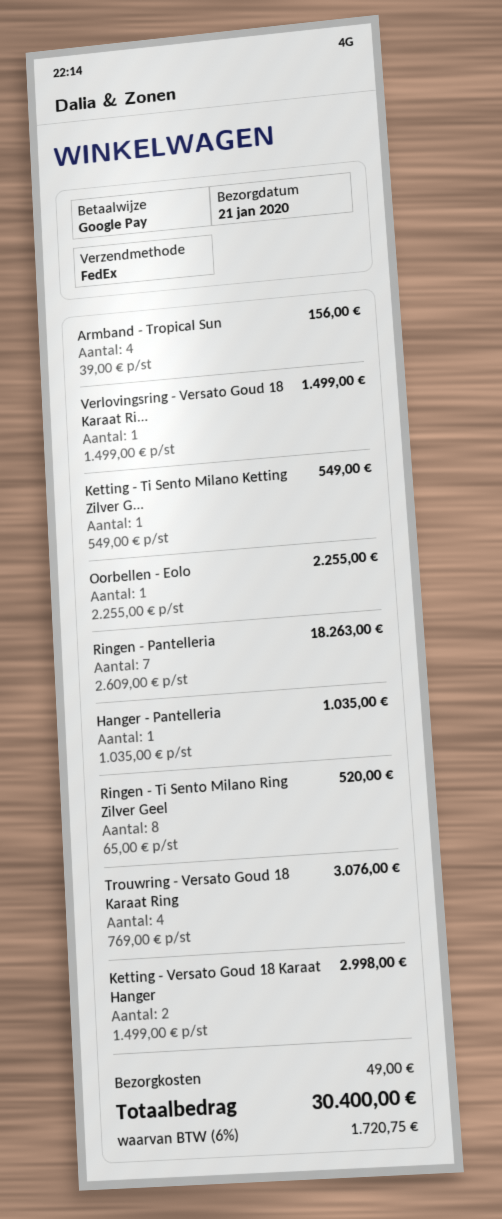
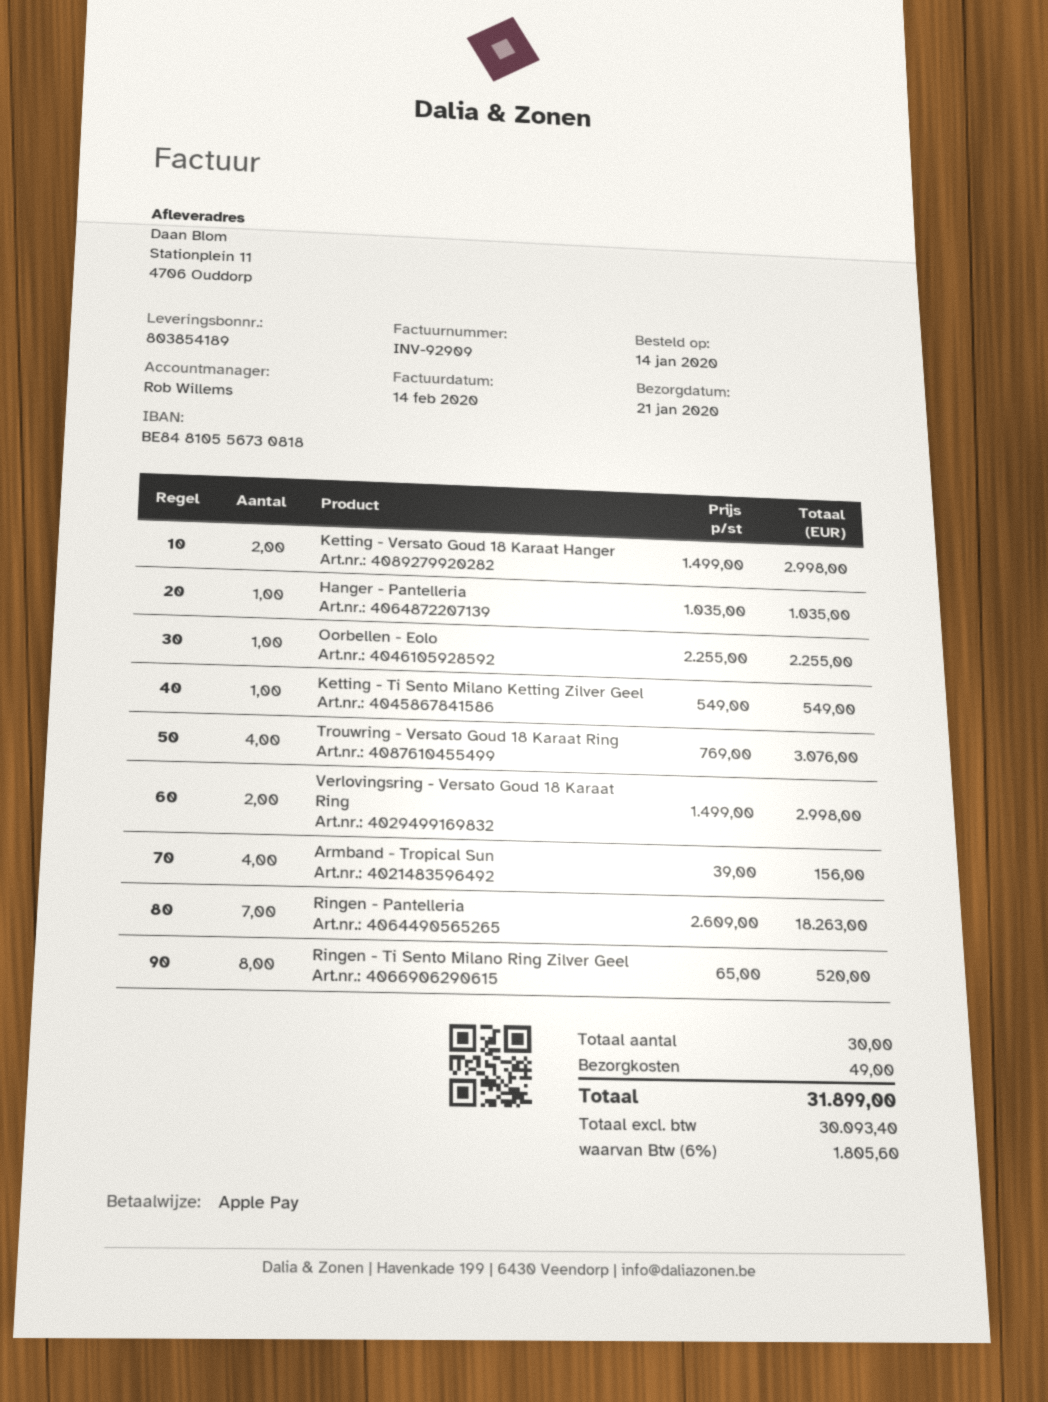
payment method: Google Pay -> Apple Pay
Verlovingsring - Versato Goud 18 Karaat Ri...: 1 x 1499.00 = 1499.00 -> 2 x 1499.00 = 2998.00
tax: 6% = 1720.75 -> 6% = 1805.60
total: 30400.00 -> 31899.00

